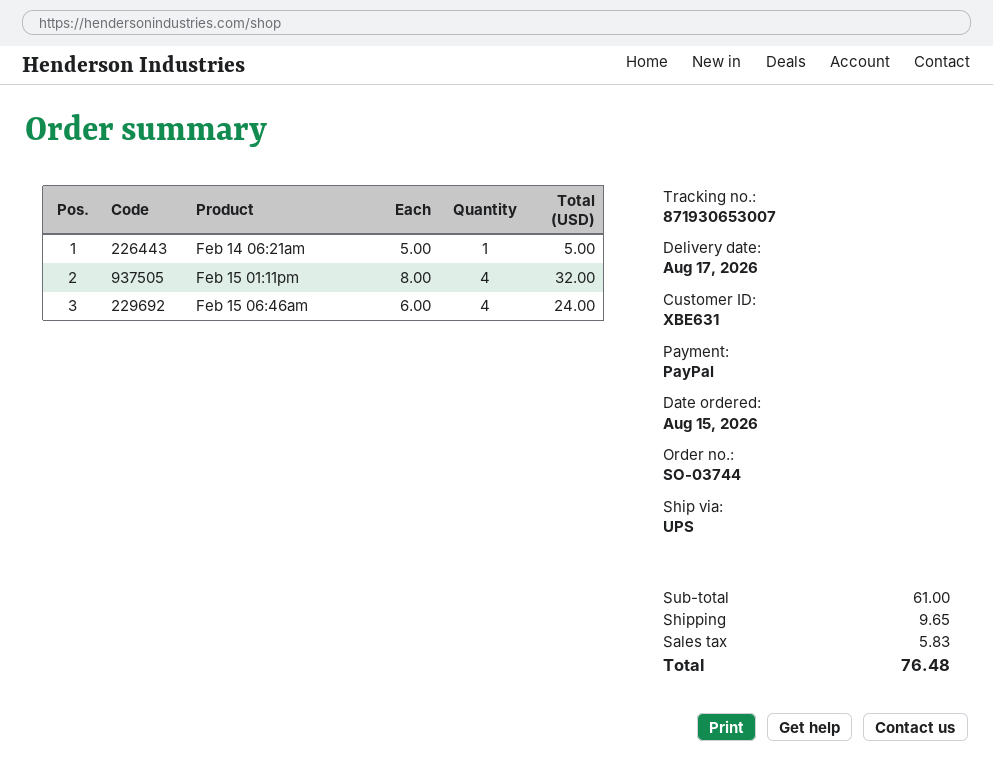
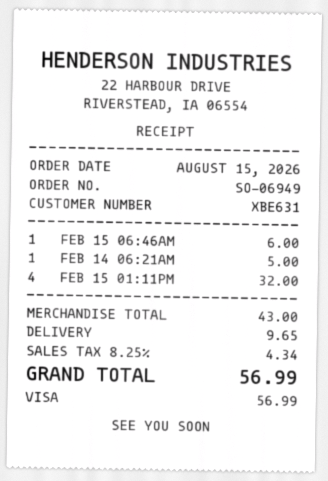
order number: SO-03744 -> SO-06949
payment method: PayPal -> Visa
Feb 15 06:46am: 4 for 24.00 -> 1 for 6.00
subtotal: 61.00 -> 43.00
tax: 5.83 -> 4.34
total: 76.48 -> 56.99

